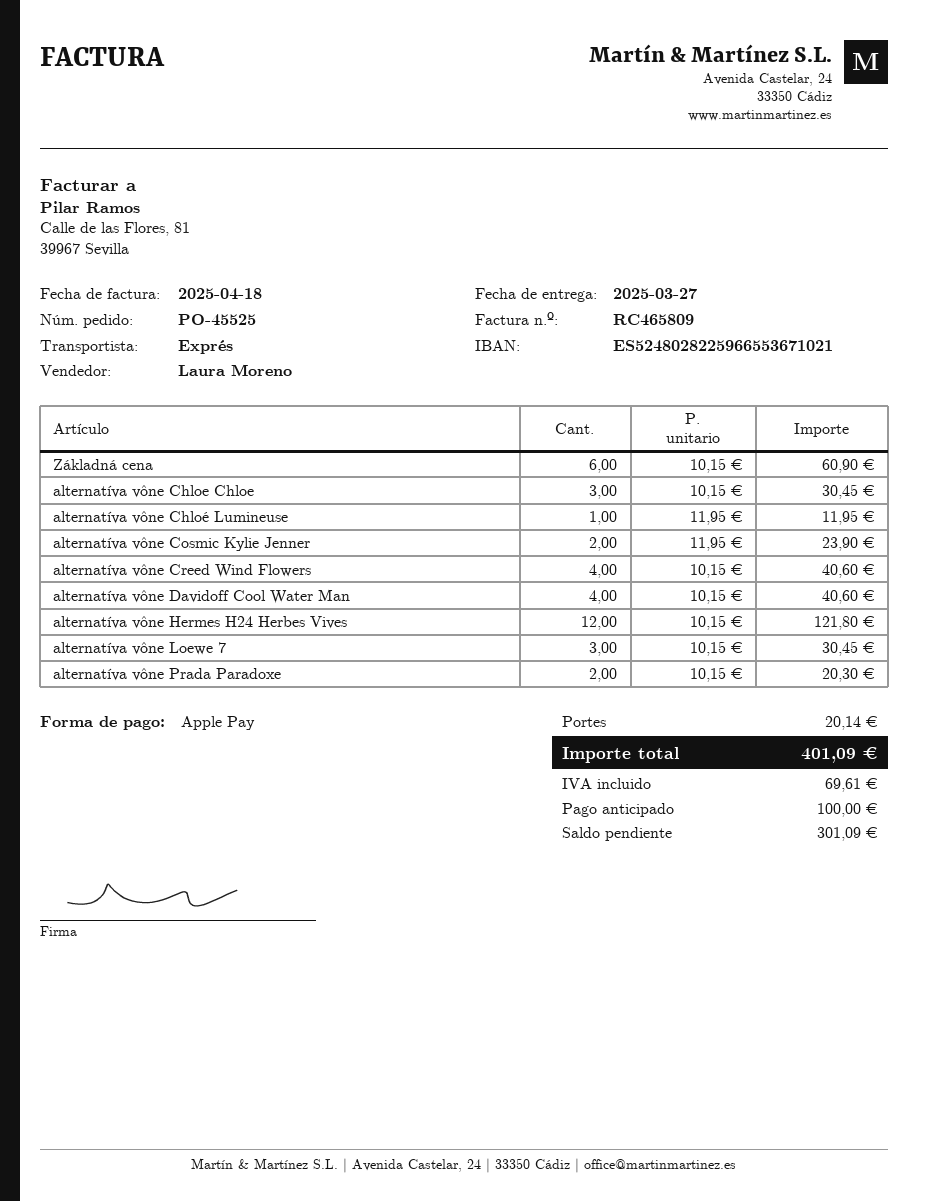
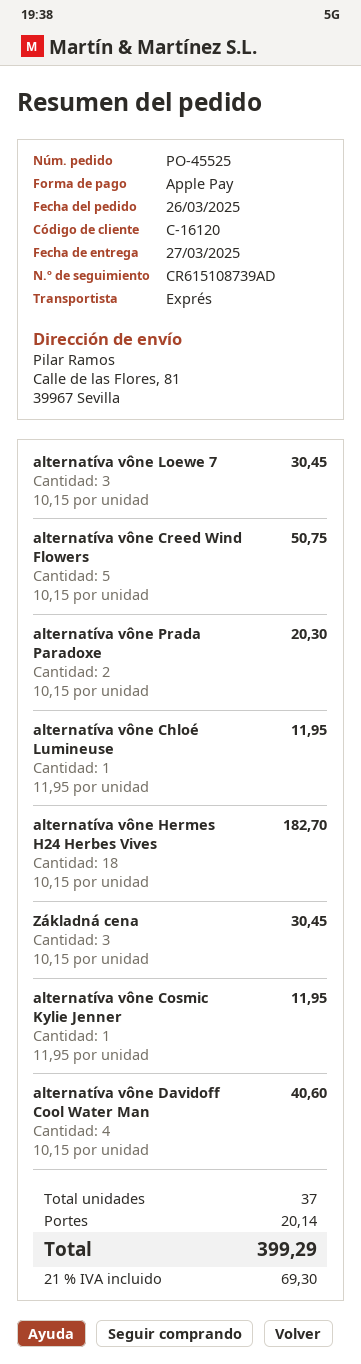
Základná cena: 6 x 10.15 = 60.90 -> 3 x 10.15 = 30.45
alternatíva vône Chloe Chloe: 3 x 10.15 = 30.45 -> none
alternatíva vône Cosmic Kylie Jenner: 2 x 11.95 = 23.90 -> 1 x 11.95 = 11.95
alternatíva vône Creed Wind Flowers: 4 x 10.15 = 40.60 -> 5 x 10.15 = 50.75
alternatíva vône Hermes H24 Herbes Vives: 12 x 10.15 = 121.80 -> 18 x 10.15 = 182.70
tax: 69.61 -> 69.30
total: 401.09 -> 399.29

